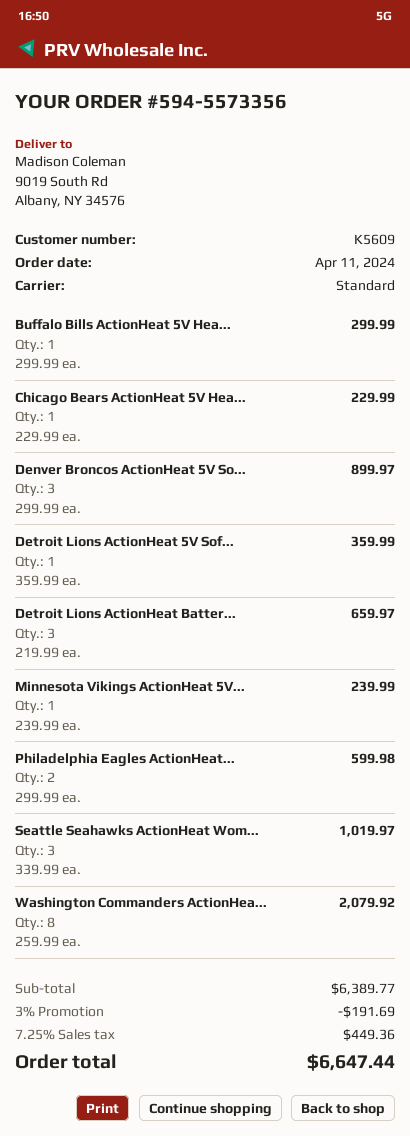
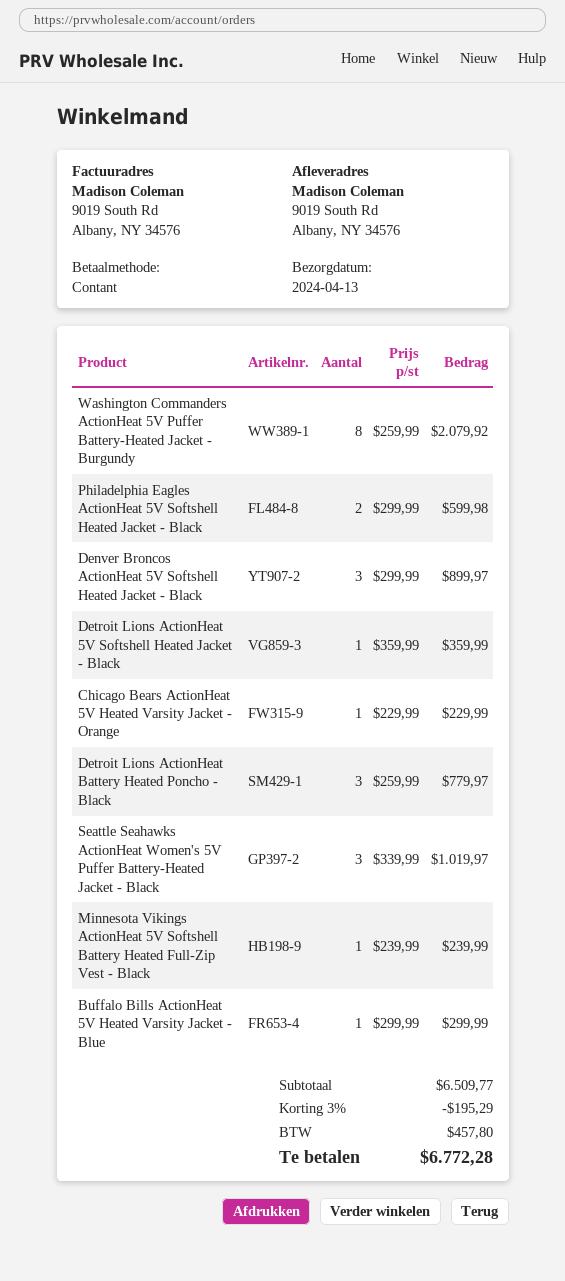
Detroit Lions ActionHeat Batter...: 3 x 219.99 = 659.97 -> 3 x 259.99 = 779.97
subtotal: 6389.77 -> 6509.77
discount: 3% = 191.69 -> 3% = 195.29
tax: 449.36 -> 457.80
total: 6647.44 -> 6772.28

